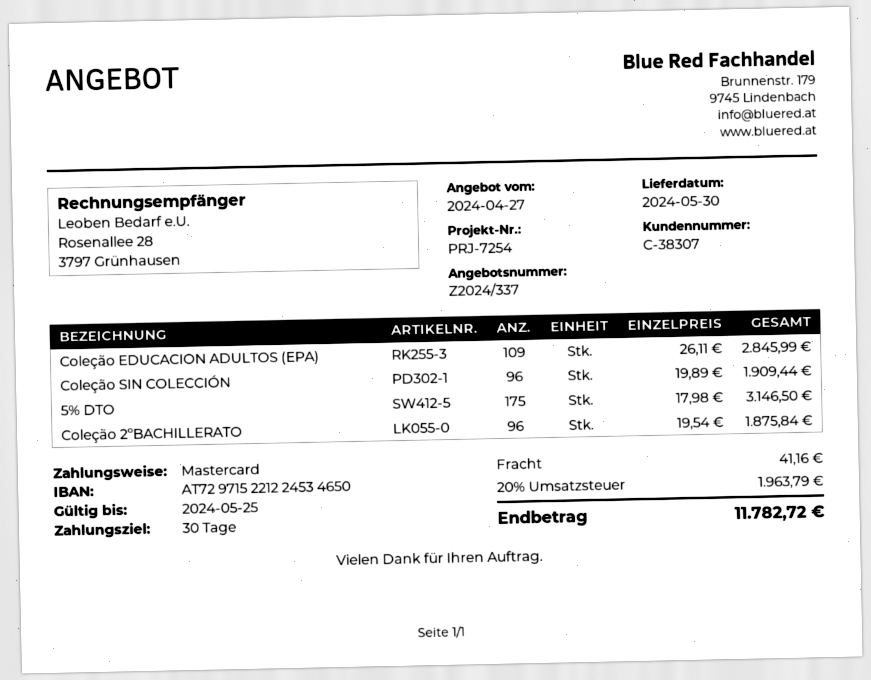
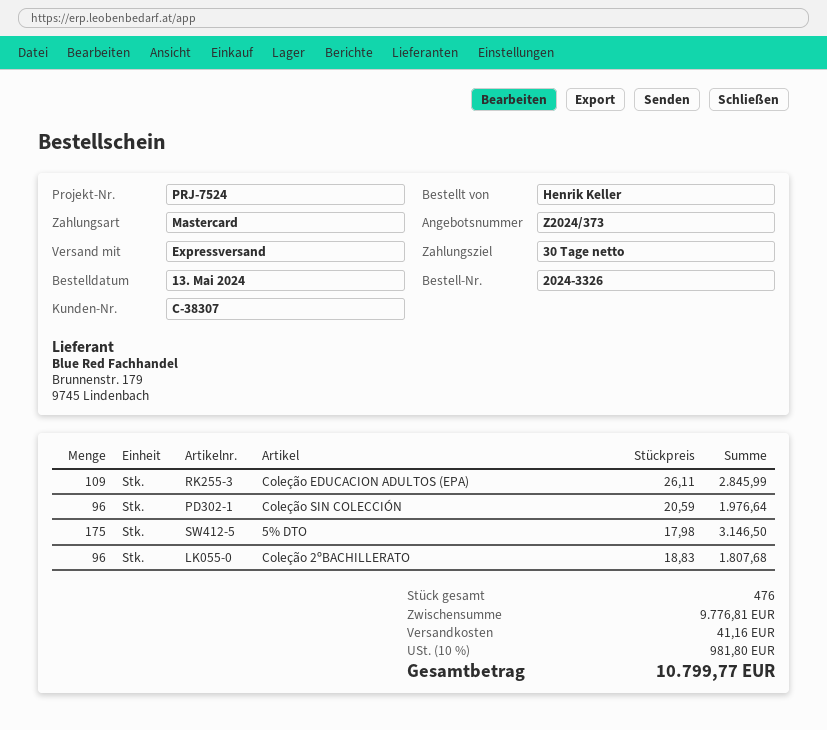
quote number: Z2024/337 -> Z2024/373
reference: PRJ-7254 -> PRJ-7524
Coleção SIN COLECCIÓN: 96 x 19.89 = 1909.44 -> 96 x 20.59 = 1976.64
Coleção 2ºBACHILLERATO: 96 x 19.54 = 1875.84 -> 96 x 18.83 = 1807.68
tax: 20% = 1963.79 -> 10% = 981.80
total: 11782.72 -> 10799.77

